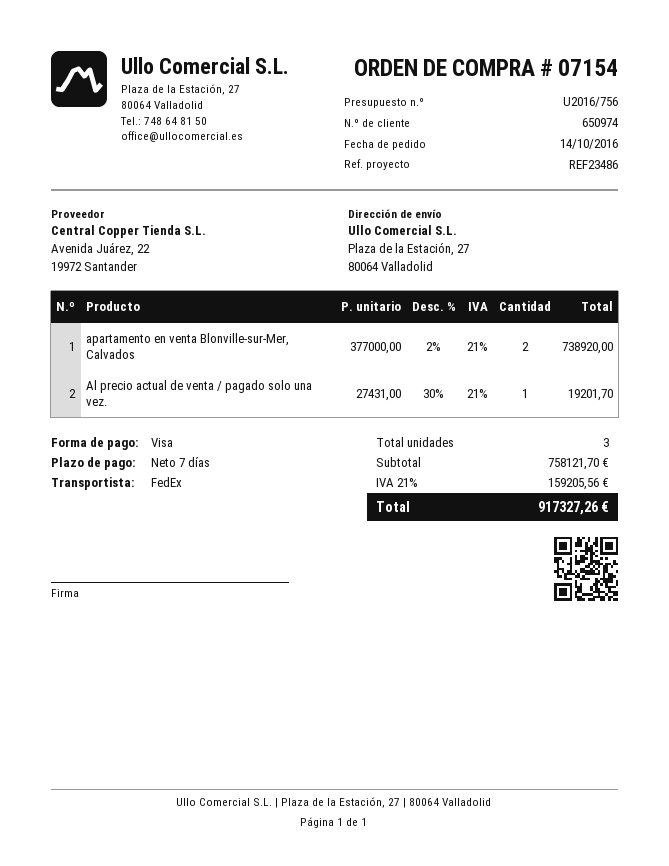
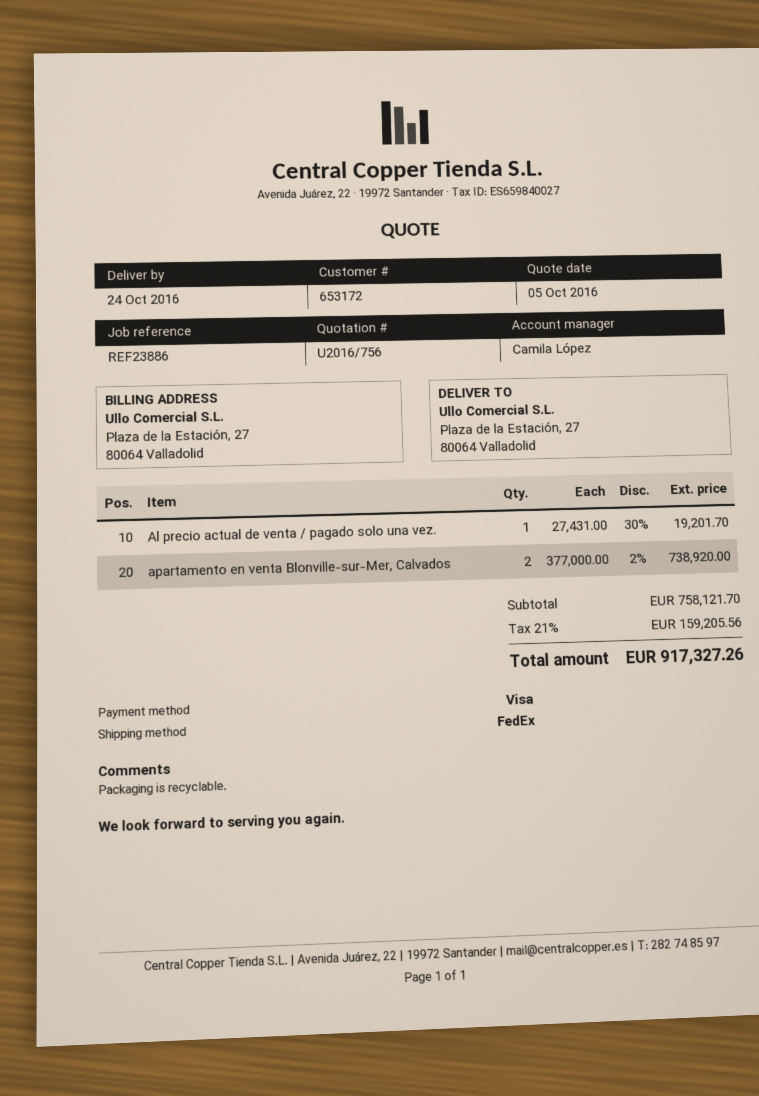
customer number: 650974 -> 653172
reference: REF23486 -> REF23886

